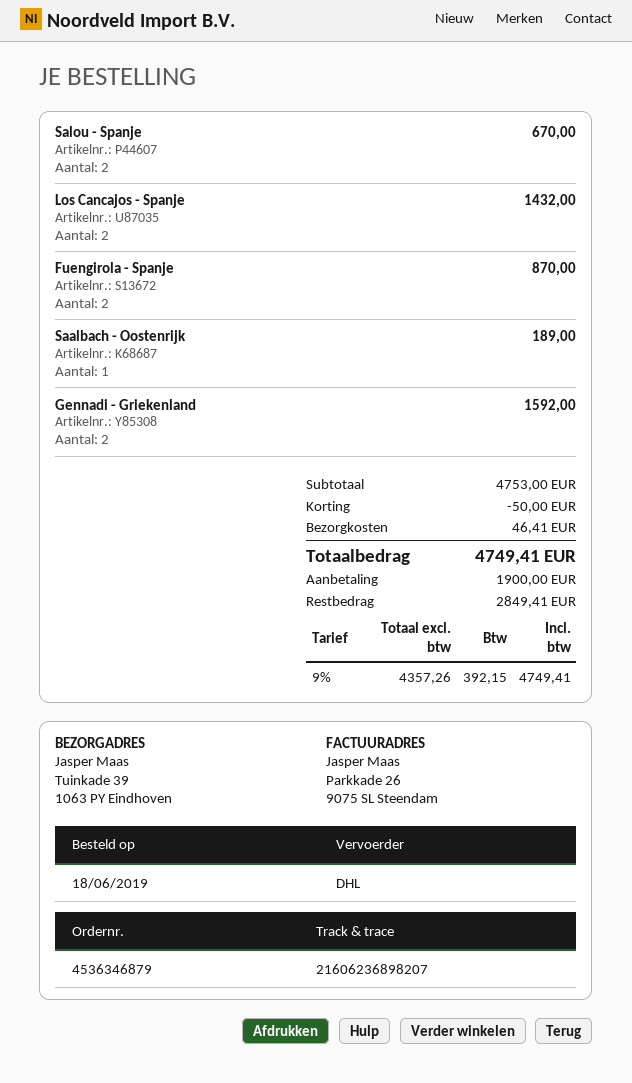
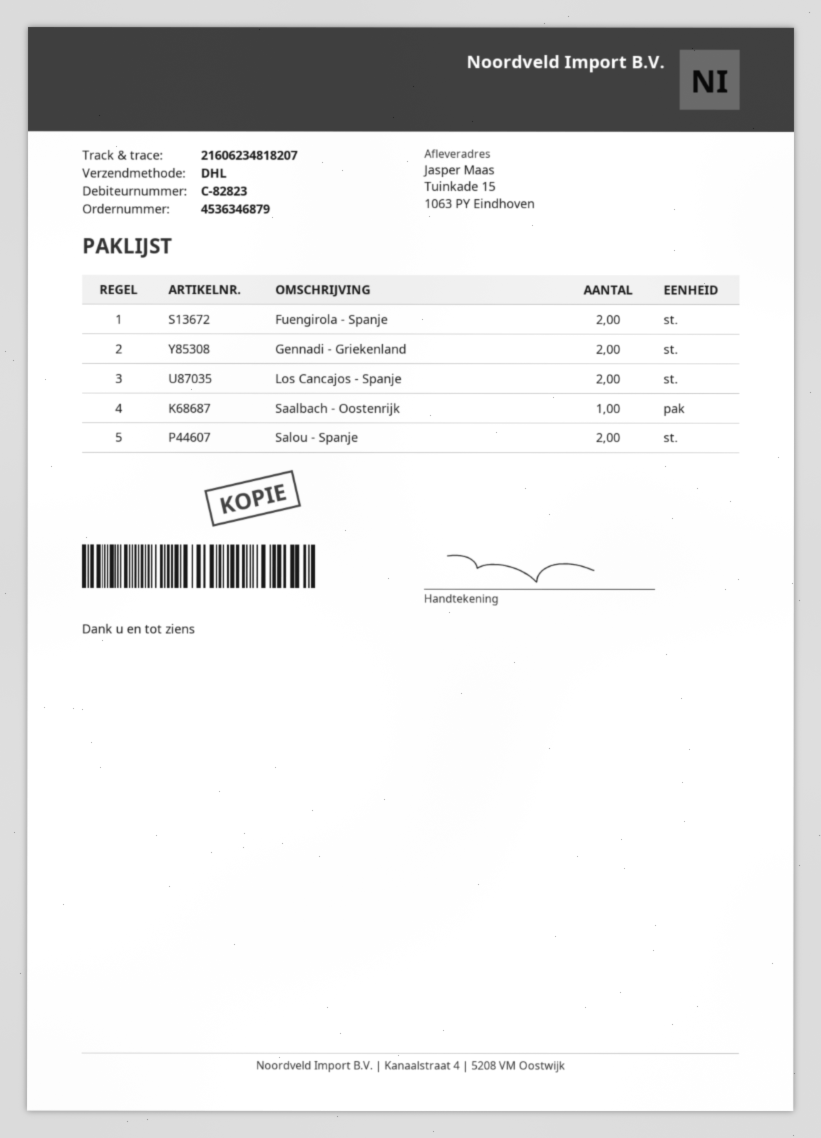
tracking number: 21606236898207 -> 21606234818207
ship to: Tuinkade 39, 1063 PY Eindhoven -> Tuinkade 15, 1063 PY Eindhoven

